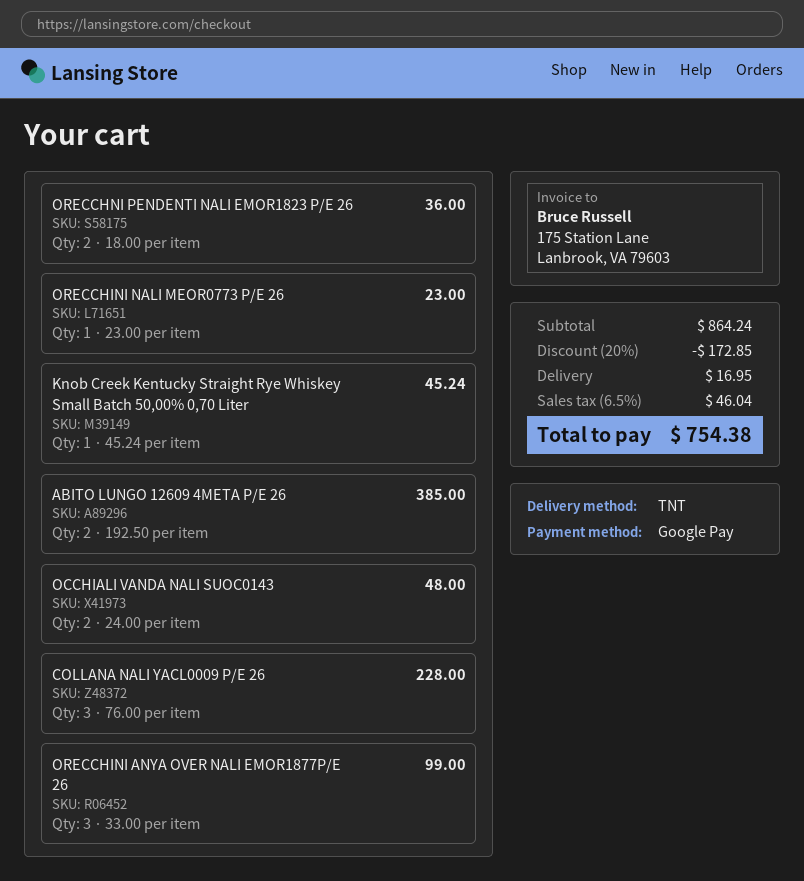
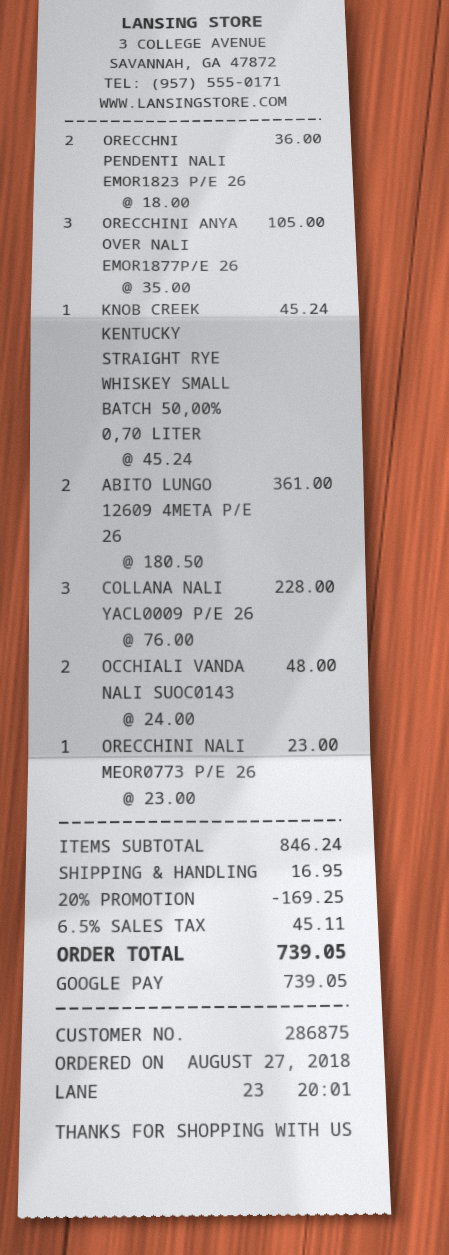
ABITO LUNGO 12609 4META P/E 26: 2 x 192.50 = 385.00 -> 2 x 180.50 = 361.00
ORECCHINI ANYA OVER NALI EMOR1877P/E 26: 3 x 33.00 = 99.00 -> 3 x 35.00 = 105.00
subtotal: 864.24 -> 846.24
discount: 20% = 172.85 -> 20% = 169.25
tax: 6.5% = 46.04 -> 6.5% = 45.11
total: 754.38 -> 739.05

